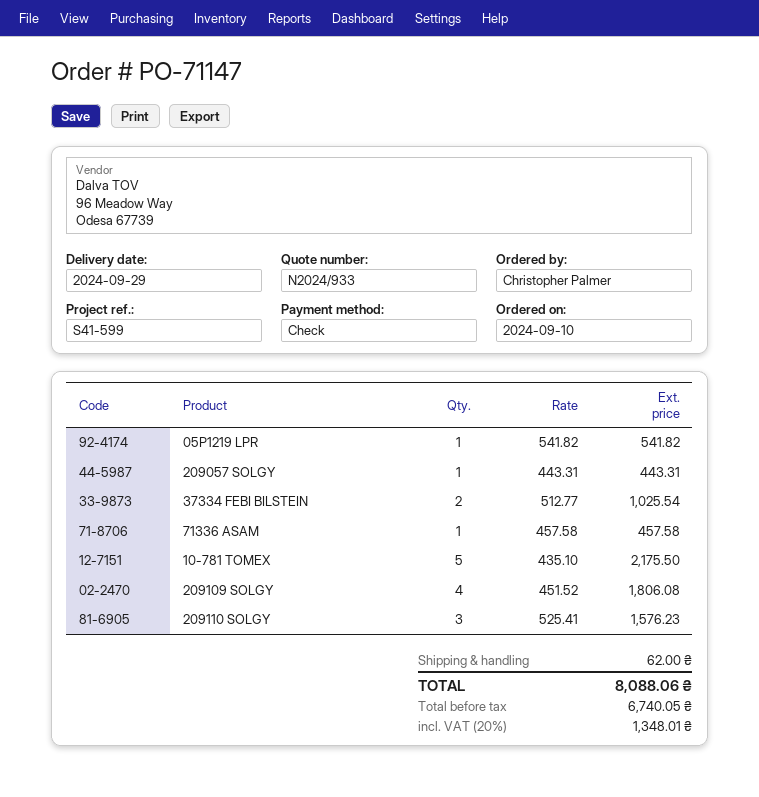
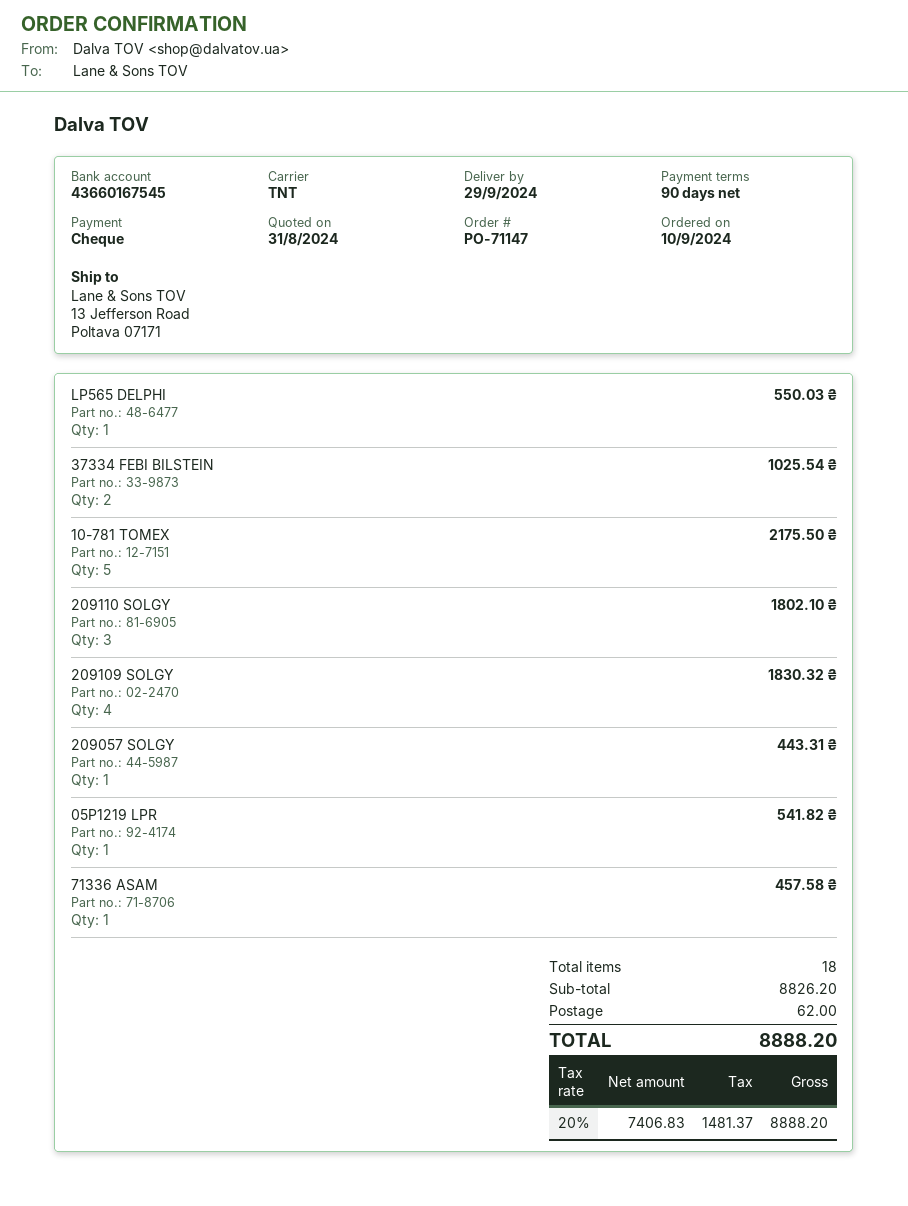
209109 SOLGY: 4 for 1806.08 -> 4 for 1830.32
209110 SOLGY: 3 for 1576.23 -> 3 for 1802.10
LP565 DELPHI: none -> 1 for 550.03
net: 6740.05 -> 7406.83
tax: 20% = 1348.01 -> 20% = 1481.37
total: 8088.06 -> 8888.20

